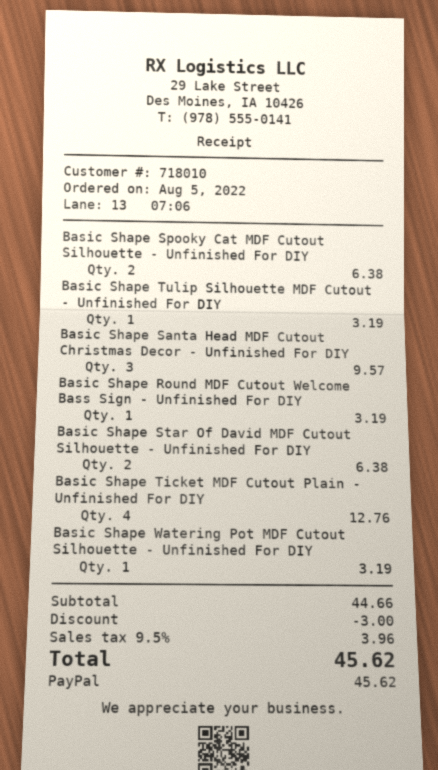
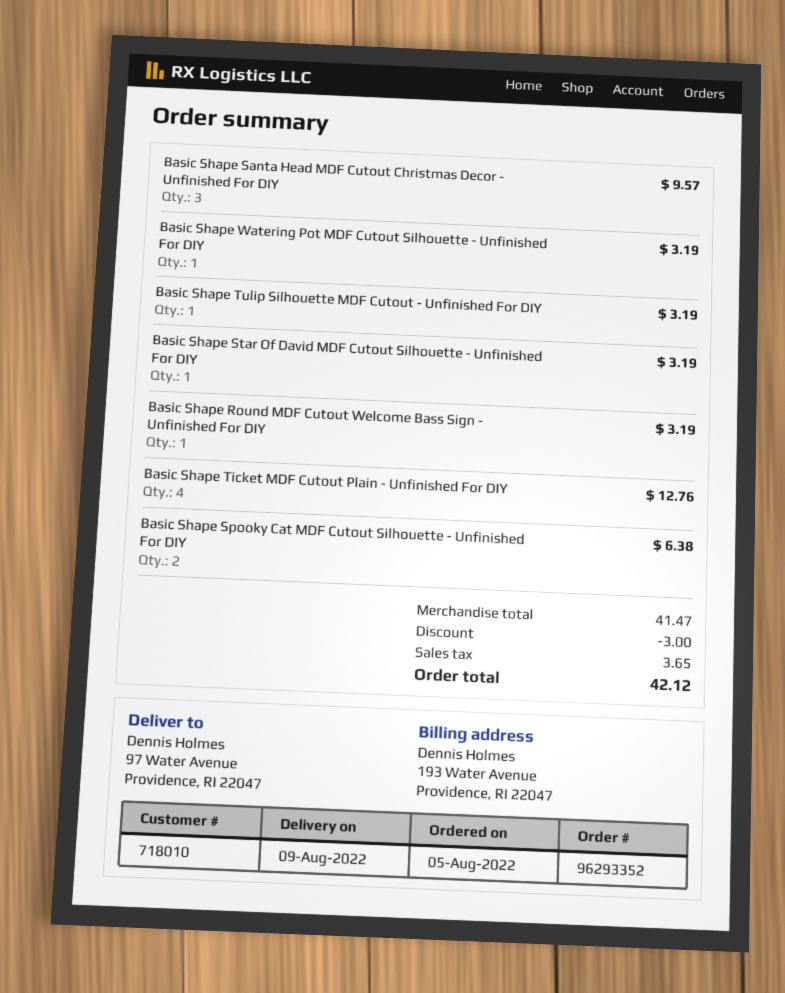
Basic Shape Star Of David MDF Cutout Silhouette - Unfinished For DIY: 2 for 6.38 -> 1 for 3.19
subtotal: 44.66 -> 41.47
tax: 3.96 -> 3.65
total: 45.62 -> 42.12

